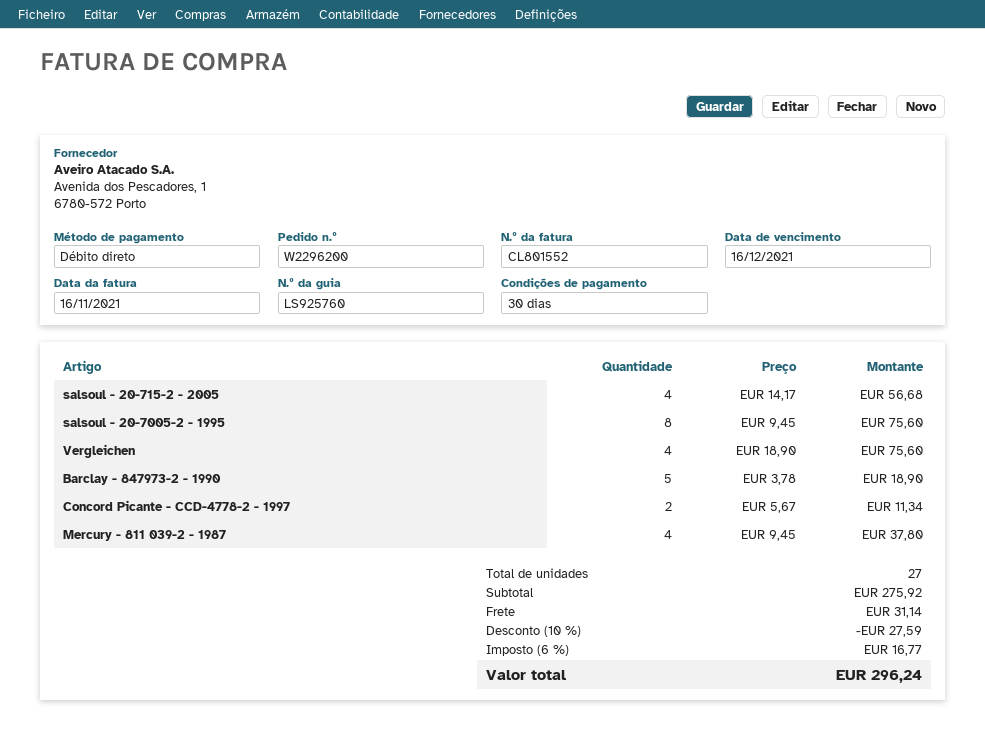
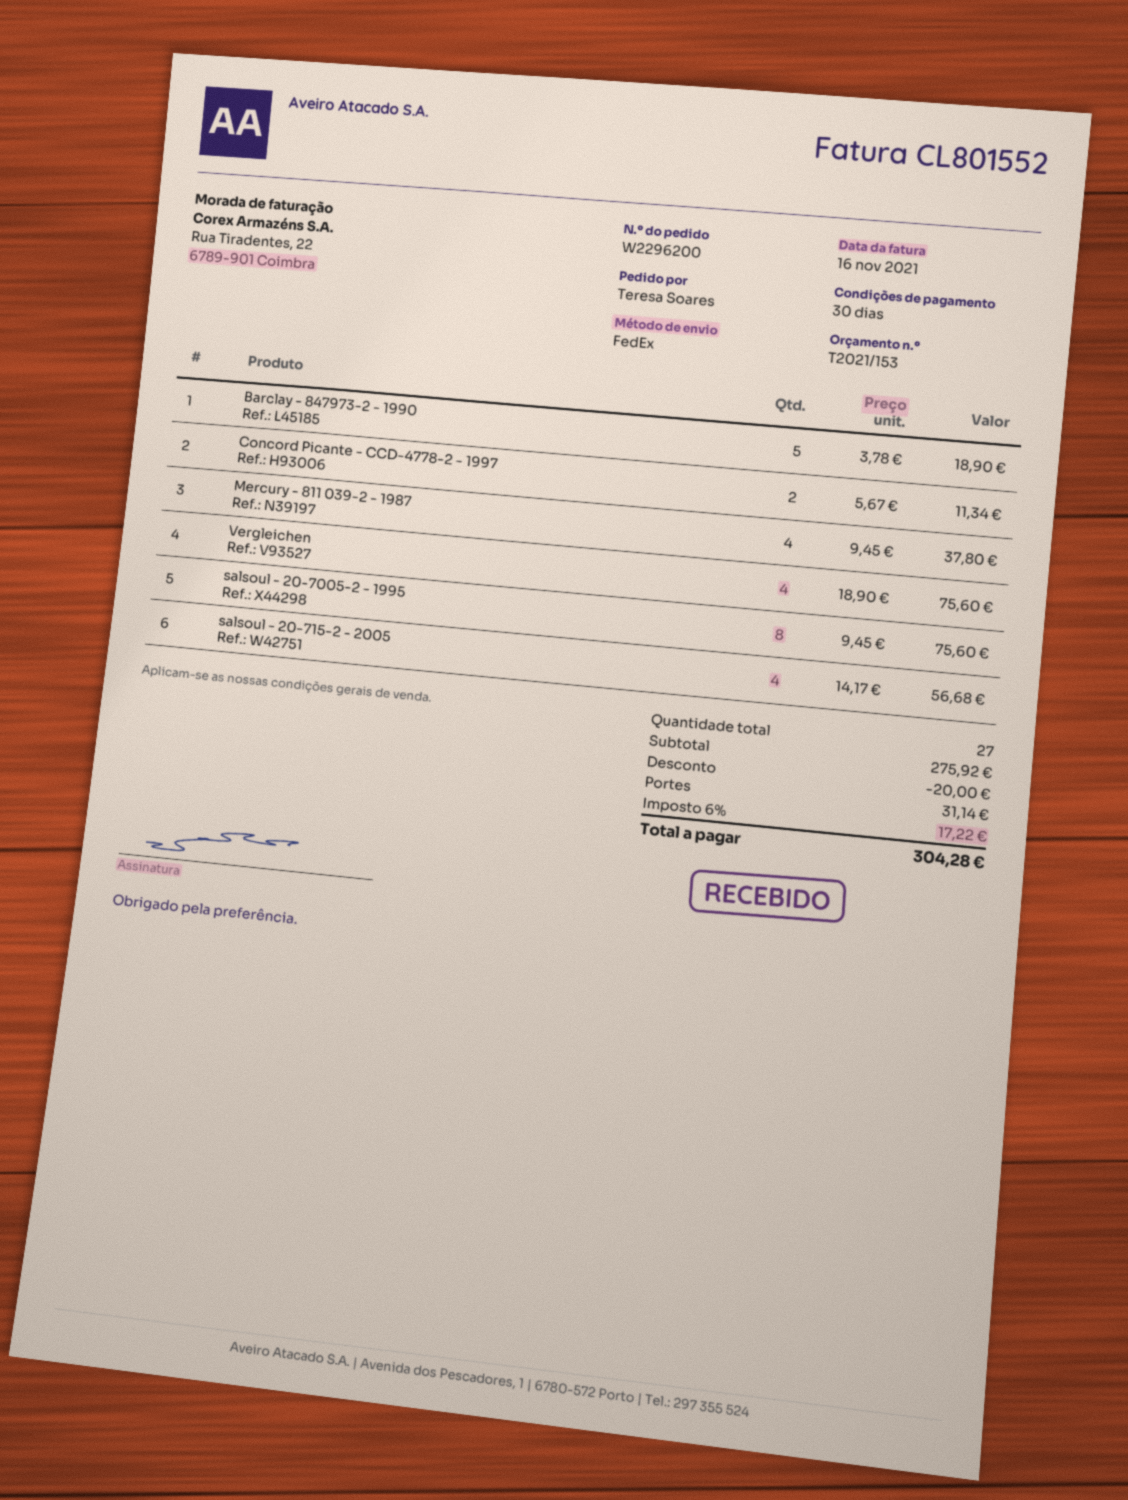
discount: 27.59 -> 20.00
tax: 6% = 16.77 -> 6% = 17.22
total: 296.24 -> 304.28

